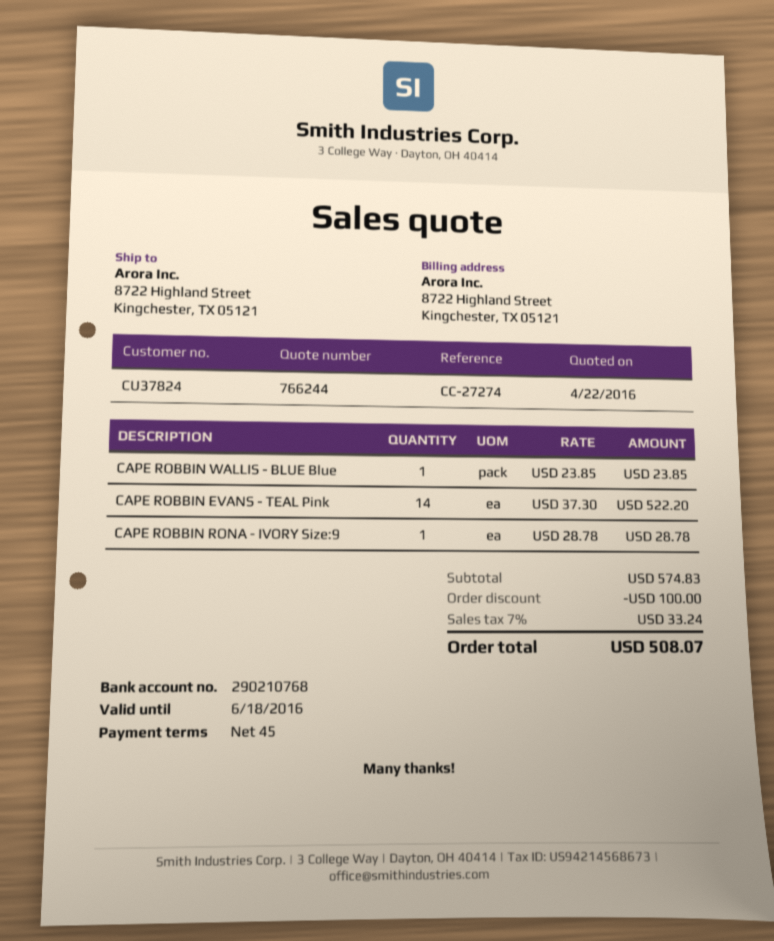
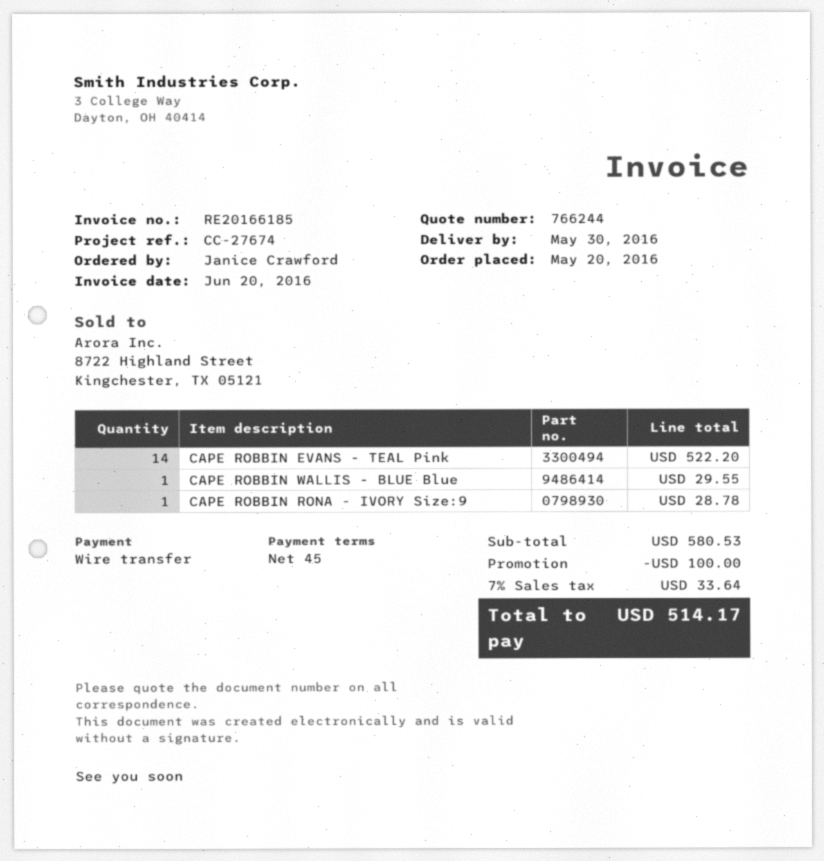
reference: CC-27274 -> CC-27674
CAPE ROBBIN WALLIS - BLUE Blue: 1 for 23.85 -> 1 for 29.55
subtotal: 574.83 -> 580.53
tax: 7% = 33.24 -> 7% = 33.64
total: 508.07 -> 514.17

